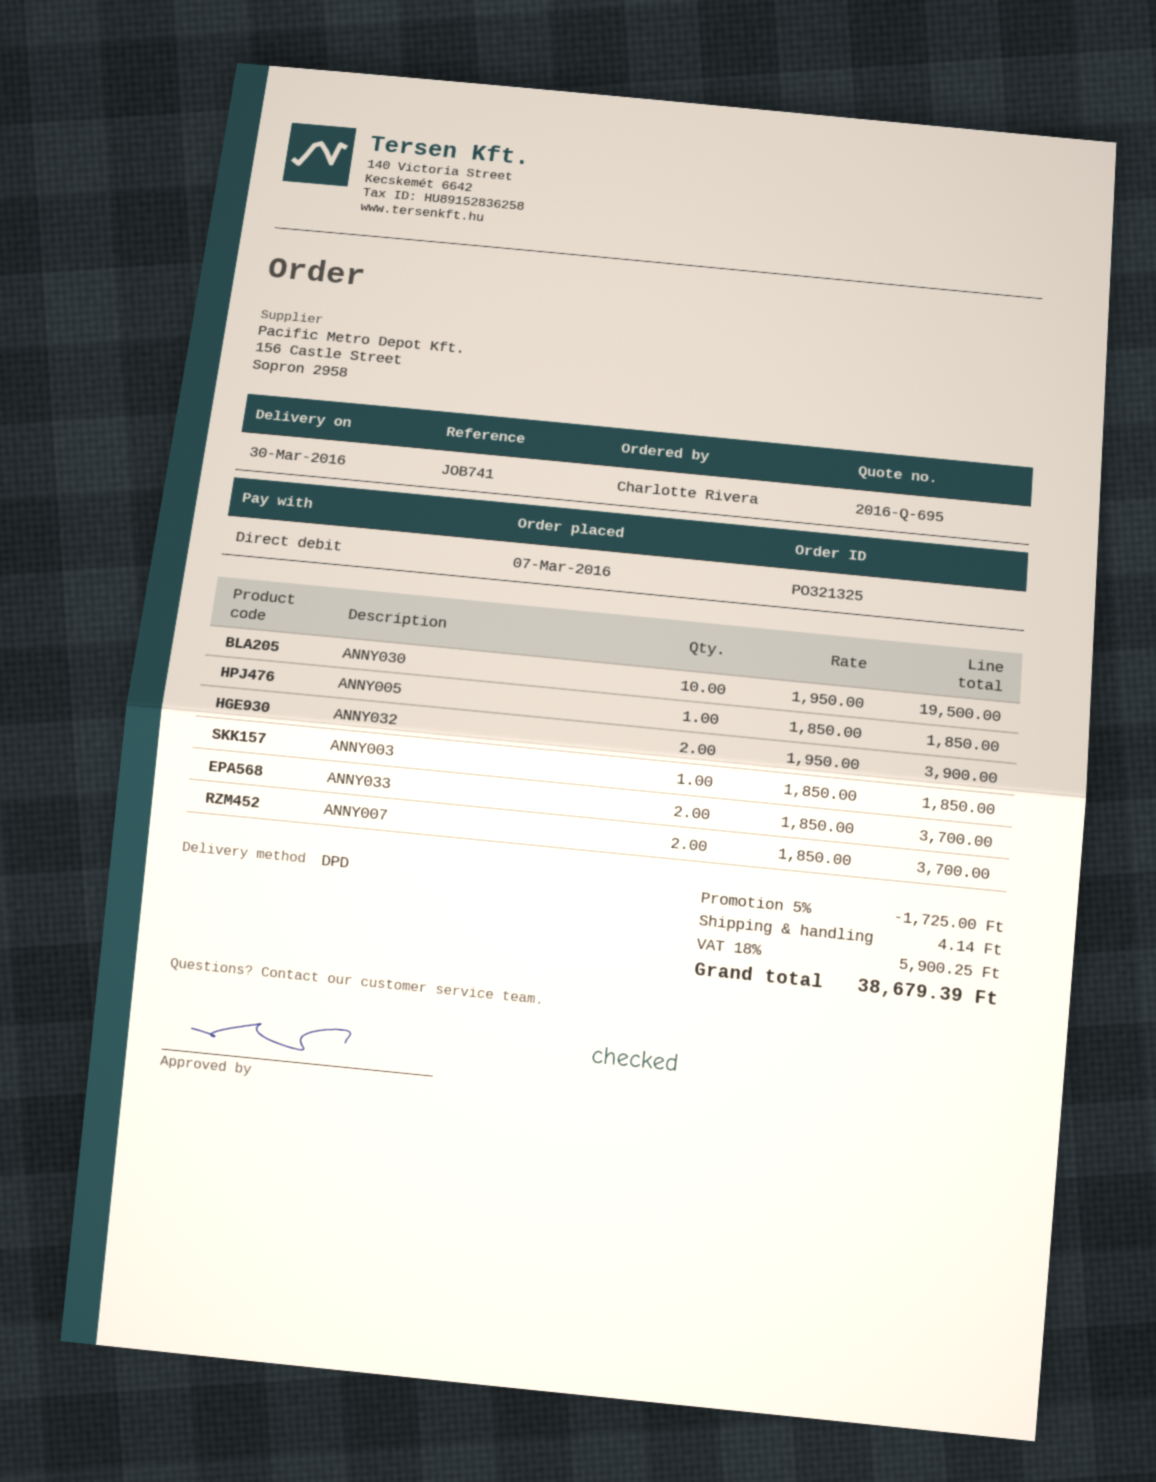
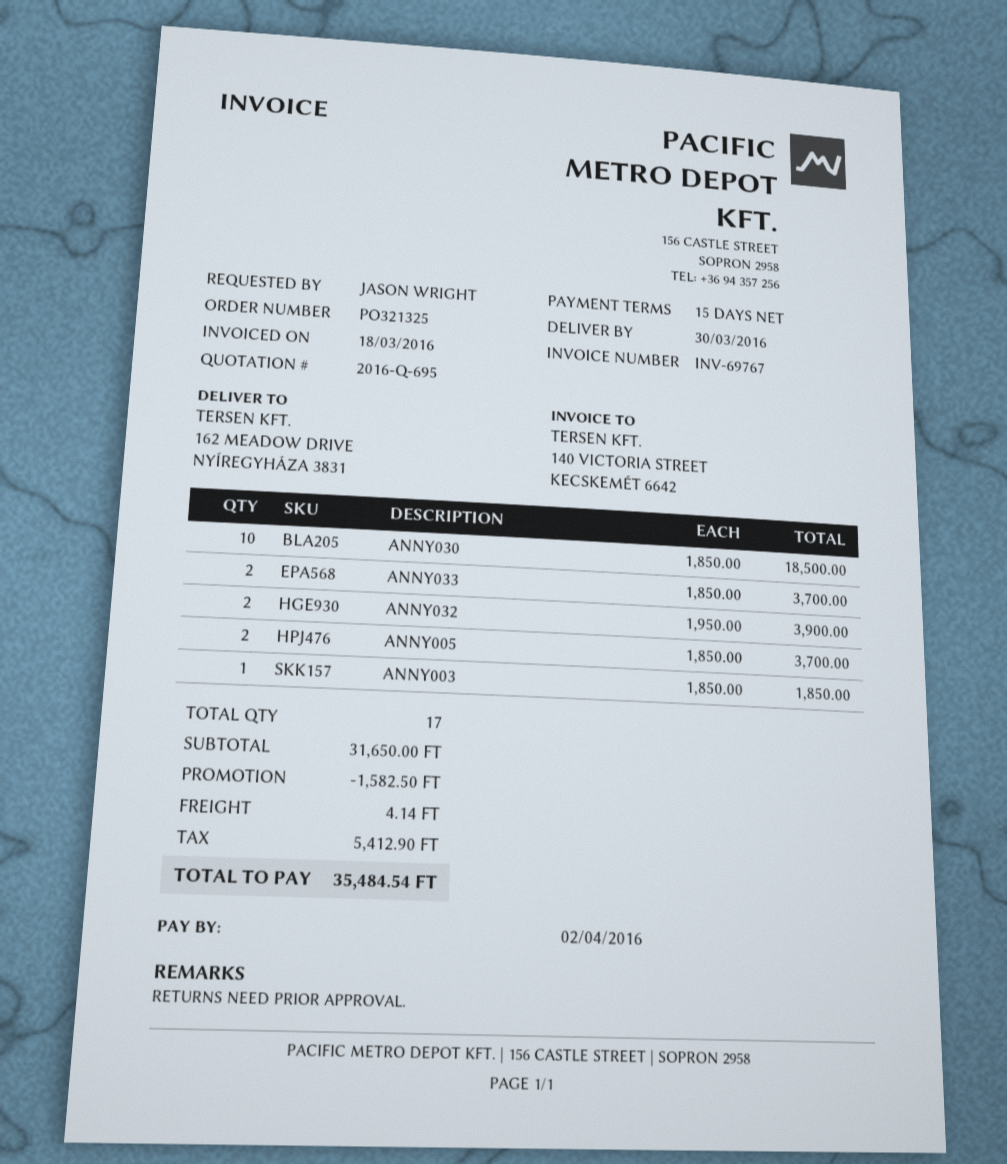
ordered by: Charlotte Rivera -> JASON WRIGHT
ANNY030: 10 x 1950.00 = 19500.00 -> 10 x 1850.00 = 18500.00
ANNY005: 1 x 1850.00 = 1850.00 -> 2 x 1850.00 = 3700.00
ANNY007: 2 x 1850.00 = 3700.00 -> none
discount: 1725.00 -> 1582.50
tax: 5900.25 -> 5412.90
total: 38679.39 -> 35484.54

